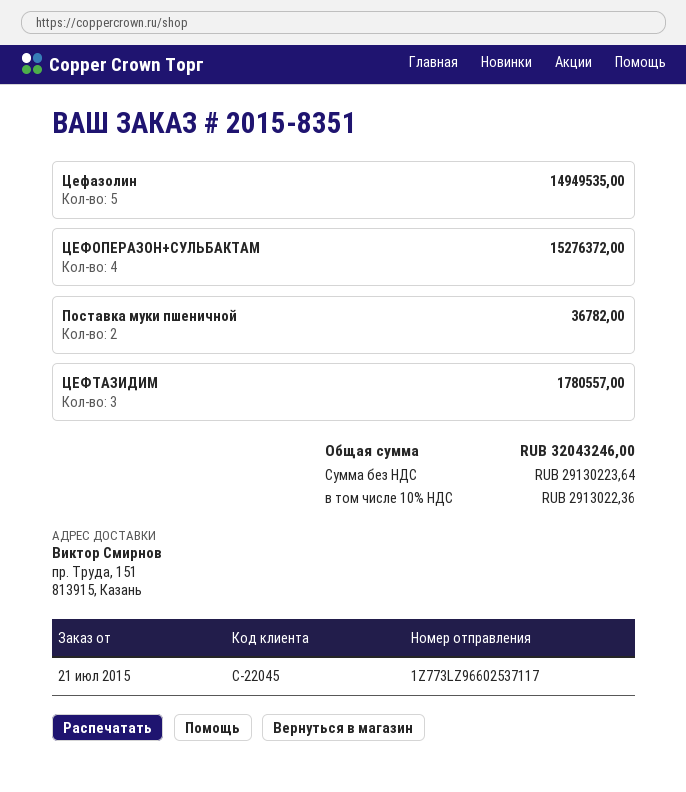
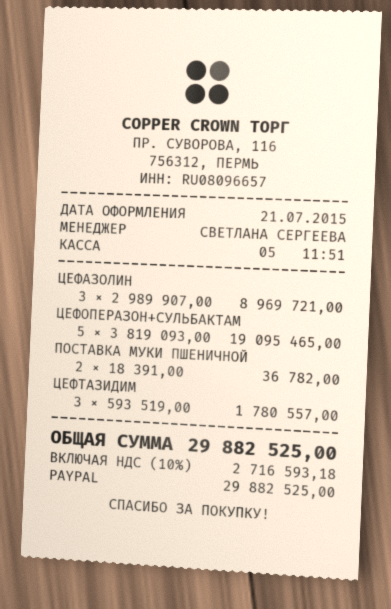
Цефазолин: 5 for 14949535.00 -> 3 for 8969721.00
ЦЕФОПЕРАЗОН+СУЛЬБАКТАМ: 4 for 15276372.00 -> 5 for 19095465.00
tax: 10% = 2913022.36 -> 10% = 2716593.18
total: 32043246.00 -> 29882525.00

